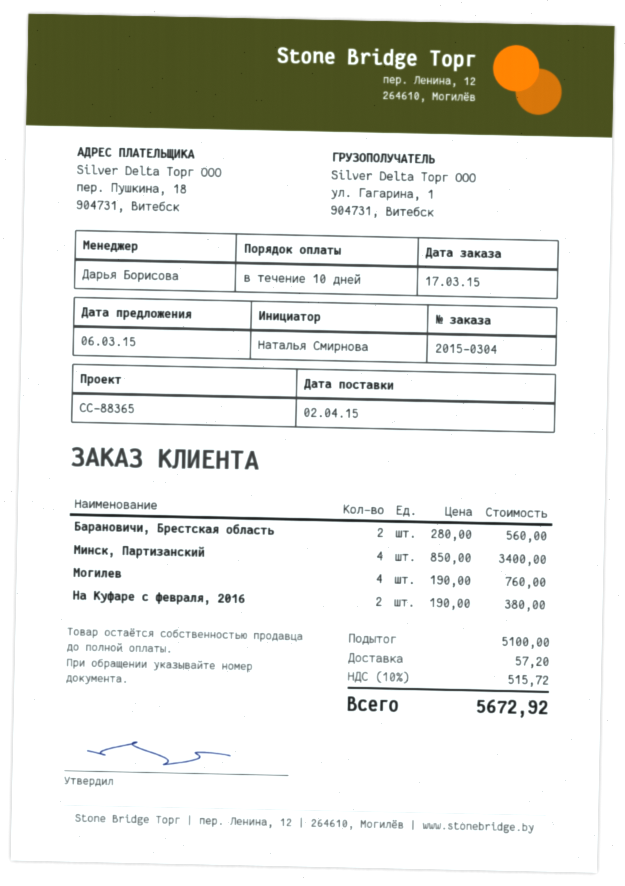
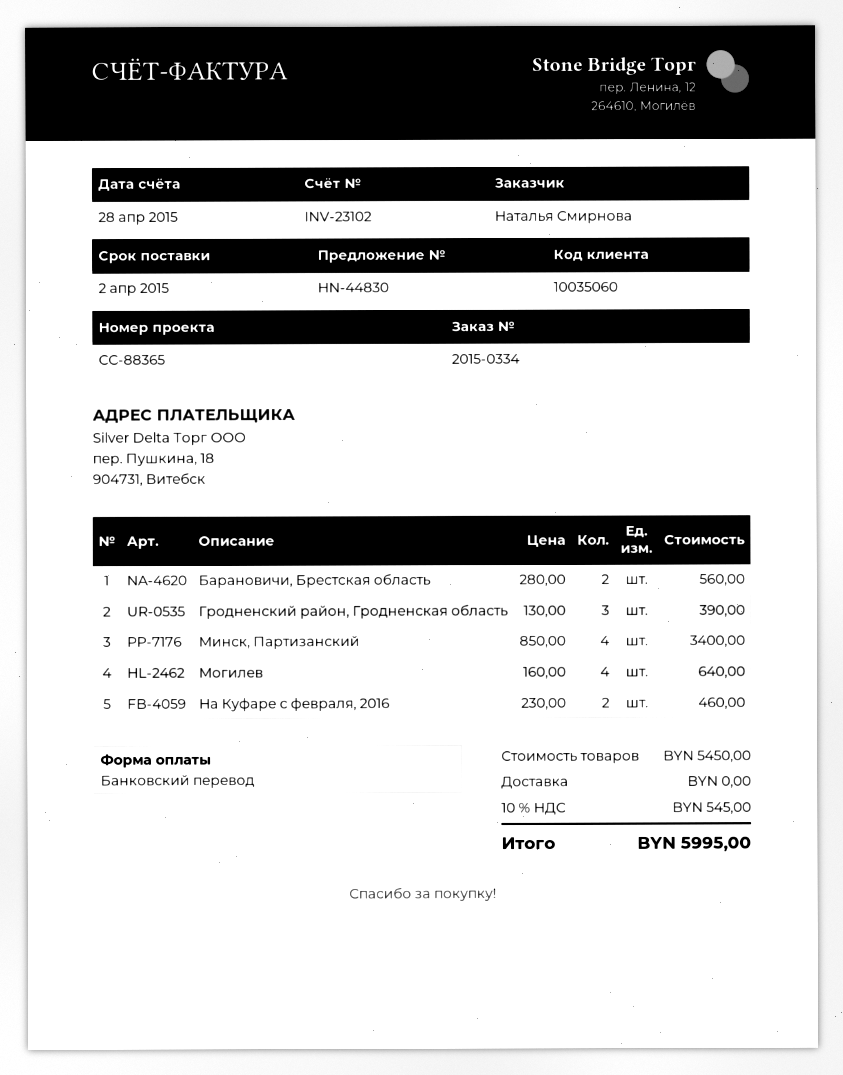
order number: 2015-0304 -> 2015-0334
Могилев: 4 x 190.00 = 760.00 -> 4 x 160.00 = 640.00
На Куфаре с февраля, 2016: 2 x 190.00 = 380.00 -> 2 x 230.00 = 460.00
Гродненский район, Гродненская область: none -> 3 x 130.00 = 390.00
subtotal: 5100.00 -> 5450.00
shipping: 57.20 -> 0.00
tax: 10% = 515.72 -> 10% = 545.00
total: 5672.92 -> 5995.00

